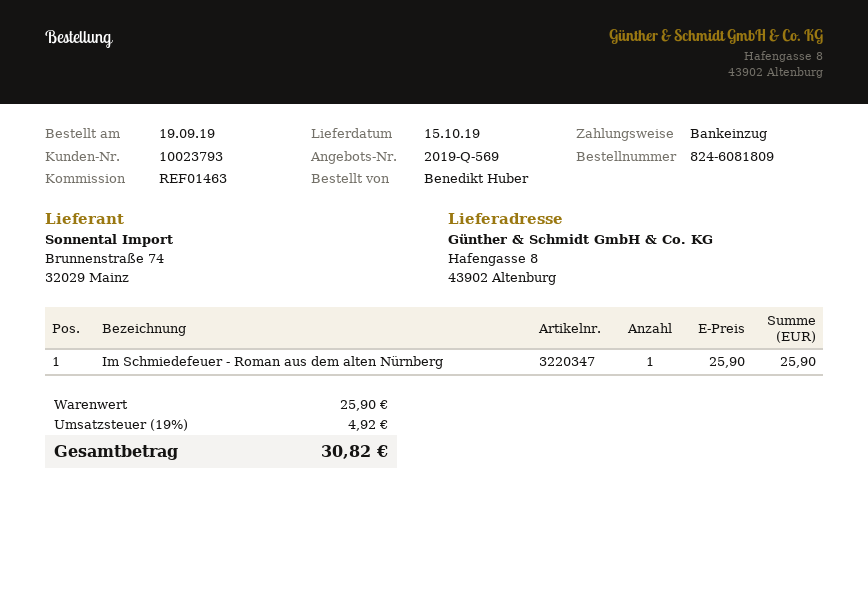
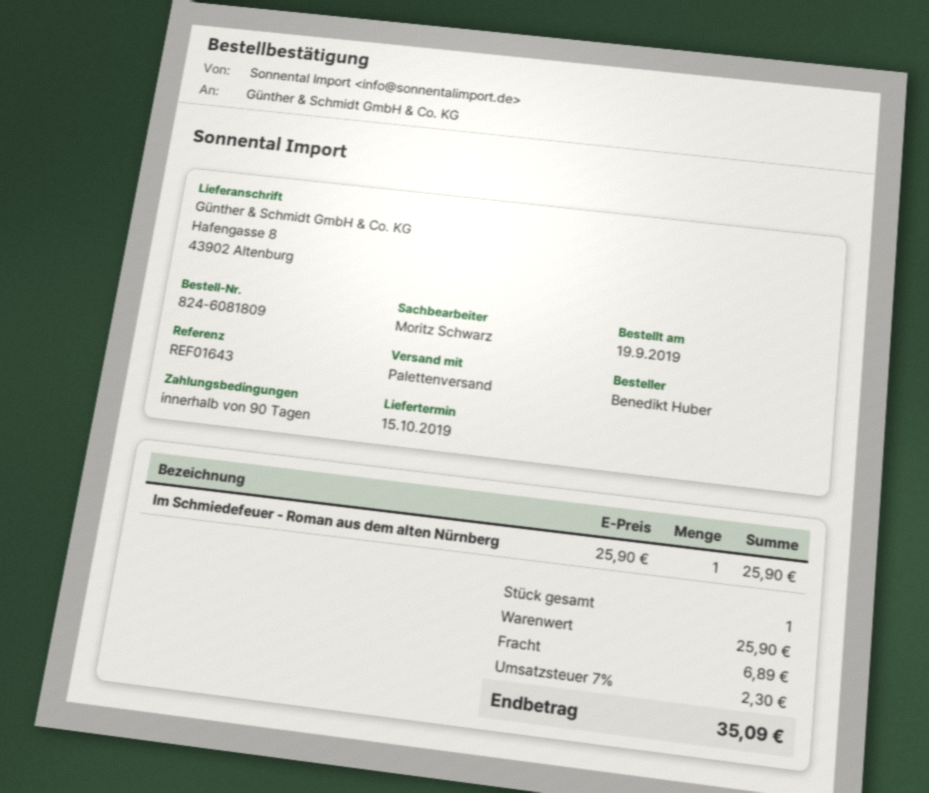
reference: REF01463 -> REF01643
shipping: none -> 6.89
tax: 19% = 4.92 -> 7% = 2.30
total: 30.82 -> 35.09

